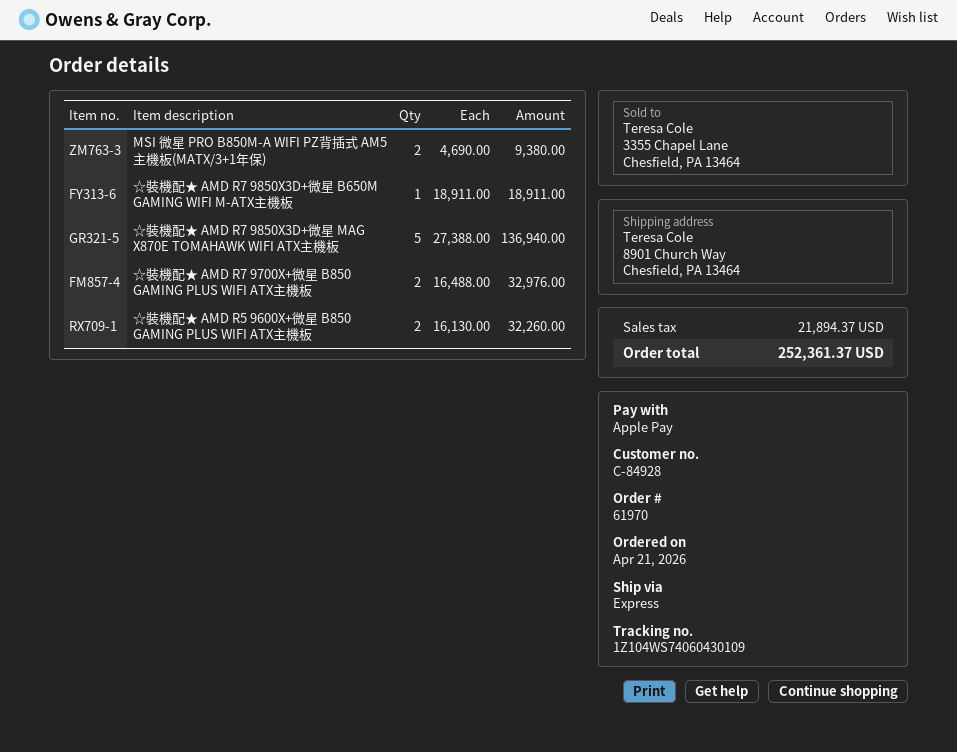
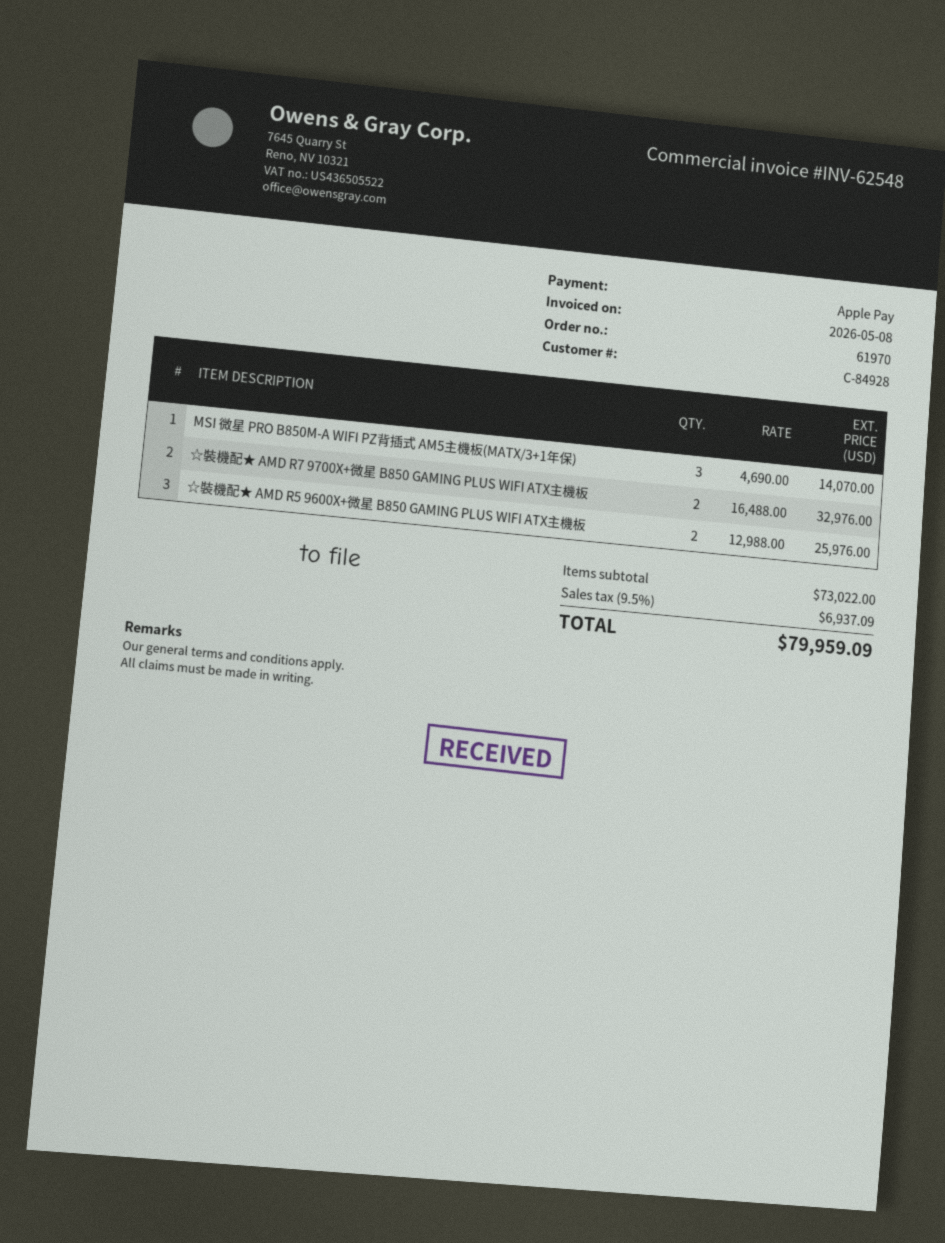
MSI 微星 PRO B850M-A WIFI PZ背插式 AM5主機板(MATX/3+1年保): 2 x 4690.00 = 9380.00 -> 3 x 4690.00 = 14070.00
☆裝機配★ AMD R7 9850X3D+微星 B650M GAMING WIFI M-ATX主機板: 1 x 18911.00 = 18911.00 -> none
☆裝機配★ AMD R7 9850X3D+微星 MAG X870E TOMAHAWK WIFI ATX主機板: 5 x 27388.00 = 136940.00 -> none
☆裝機配★ AMD R5 9600X+微星 B850 GAMING PLUS WIFI ATX主機板: 2 x 16130.00 = 32260.00 -> 2 x 12988.00 = 25976.00
tax: 21894.37 -> 6937.09
total: 252361.37 -> 79959.09

